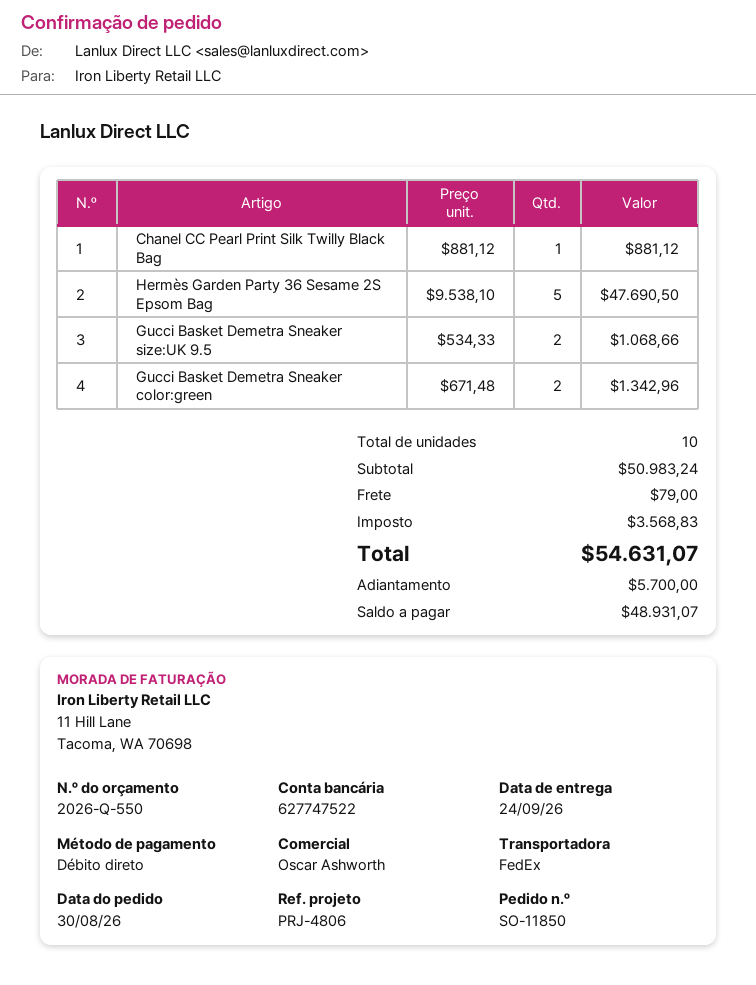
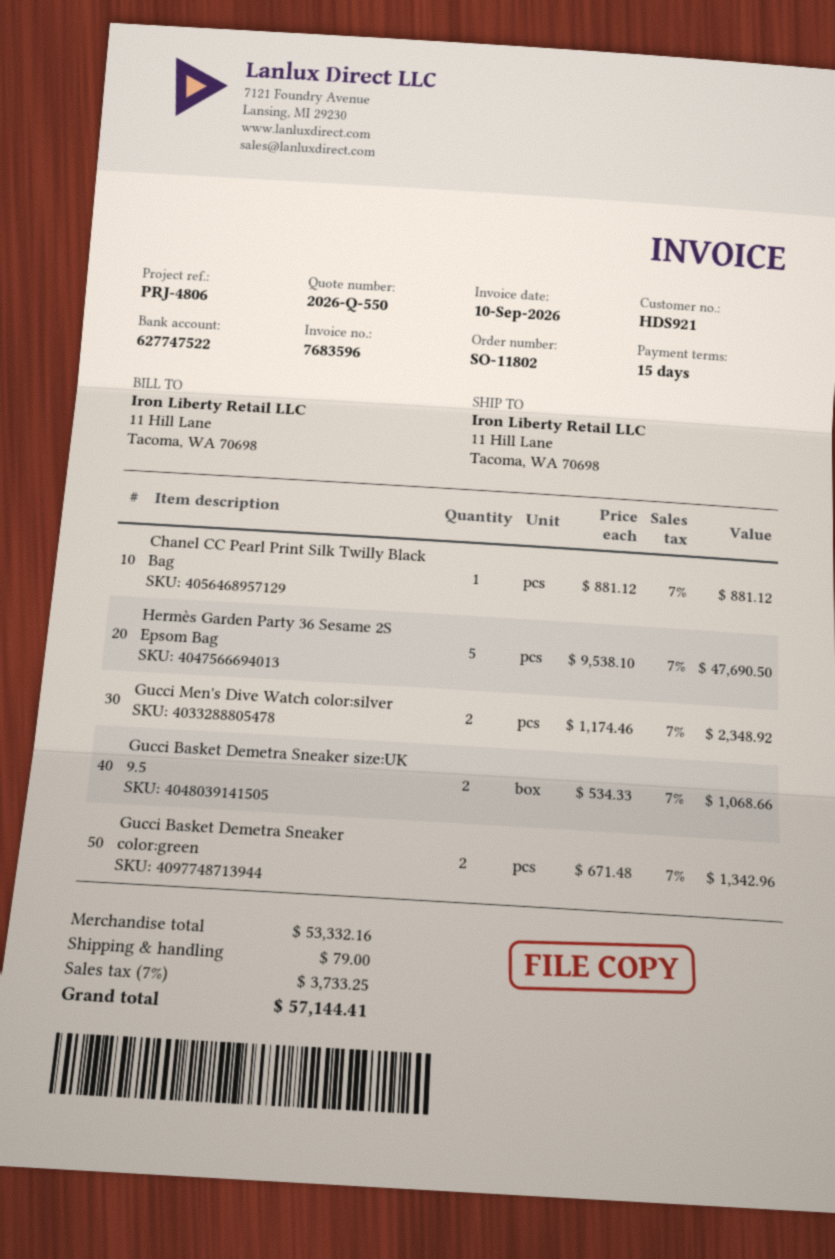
order number: SO-11850 -> SO-11802
Gucci Men's Dive Watch color:silver: none -> 2 x 1174.46 = 2348.92
subtotal: 50983.24 -> 53332.16
tax: 3568.83 -> 3733.25
total: 54631.07 -> 57144.41

